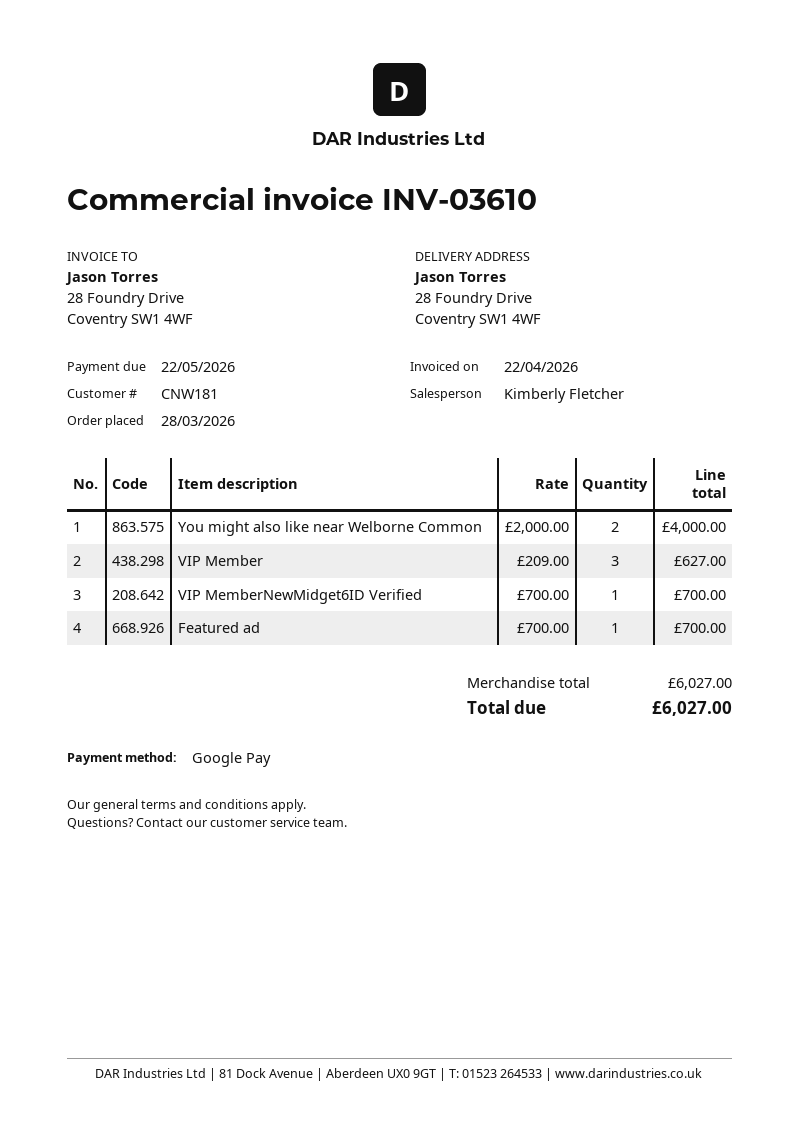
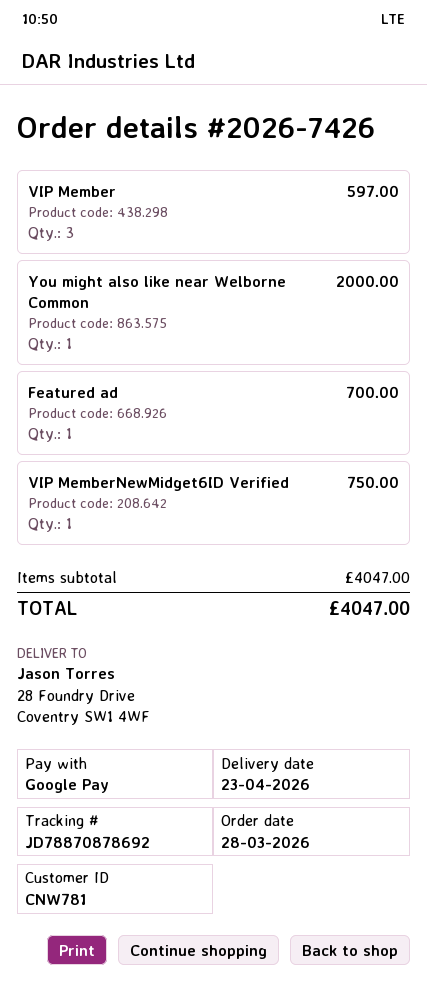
customer number: CNW181 -> CNW781
You might also like near Welborne Common: 2 for 4000.00 -> 1 for 2000.00
VIP Member: 3 for 627.00 -> 3 for 597.00
VIP MemberNewMidget6ID Verified: 1 for 700.00 -> 1 for 750.00
subtotal: 6027.00 -> 4047.00
total: 6027.00 -> 4047.00

